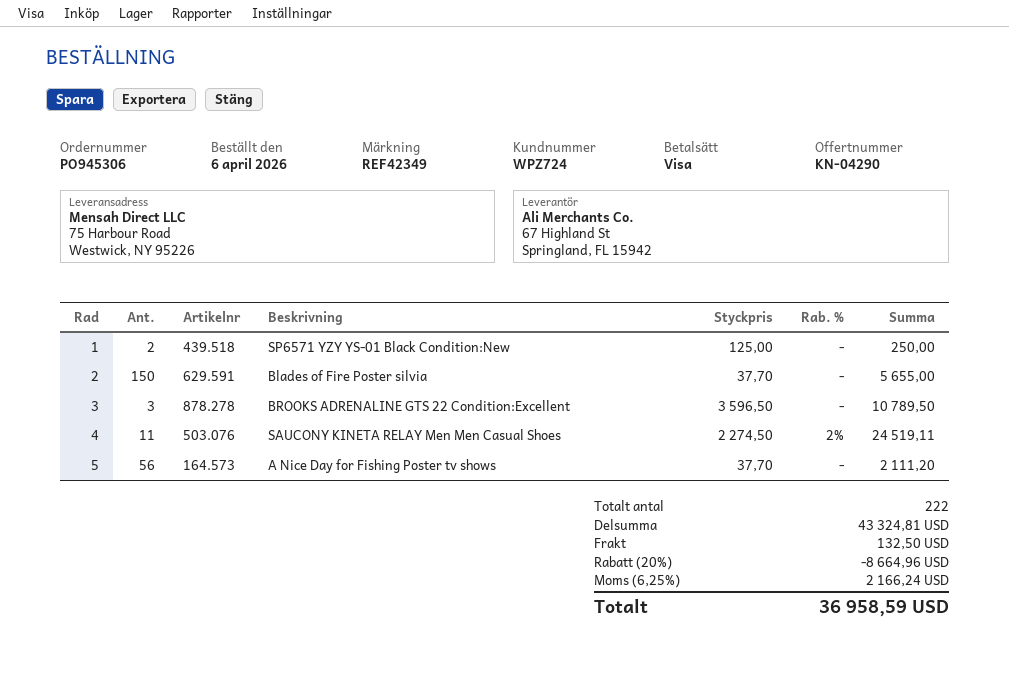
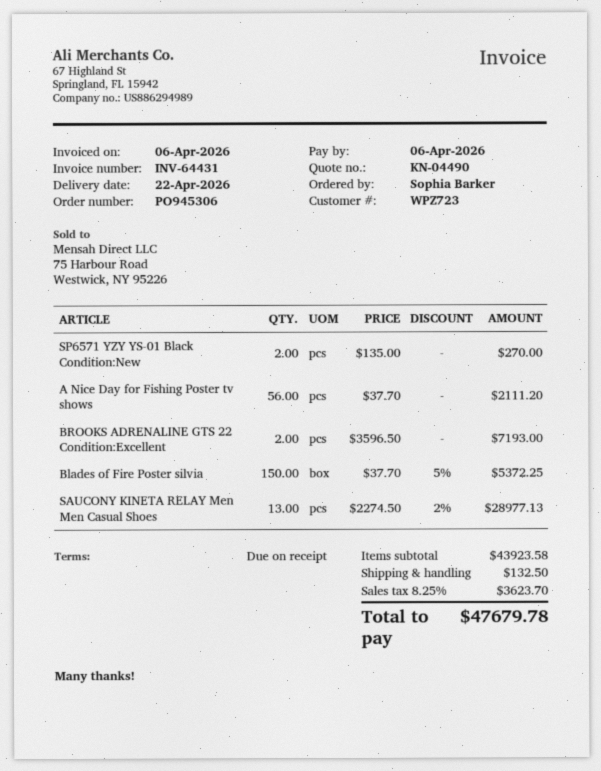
quote number: KN-04290 -> KN-04490
customer number: WPZ724 -> WPZ723
SP6571 YZY YS-01 Black Condition:New: 2 x 125.00 = 250.00 -> 2 x 135.00 = 270.00
Blades of Fire Poster silvia: 150 x 37.70 = 5655.00 -> 150 x 37.70 - 5% = 5372.25
BROOKS ADRENALINE GTS 22 Condition:Excellent: 3 x 3596.50 = 10789.50 -> 2 x 3596.50 = 7193.00
SAUCONY KINETA RELAY Men Men Casual Shoes: 11 x 2274.50 - 2% = 24519.11 -> 13 x 2274.50 - 2% = 28977.13
subtotal: 43324.81 -> 43923.58
discount: 20% = 8664.96 -> none
tax: 6.25% = 2166.24 -> 8.25% = 3623.70
total: 36958.59 -> 47679.78

